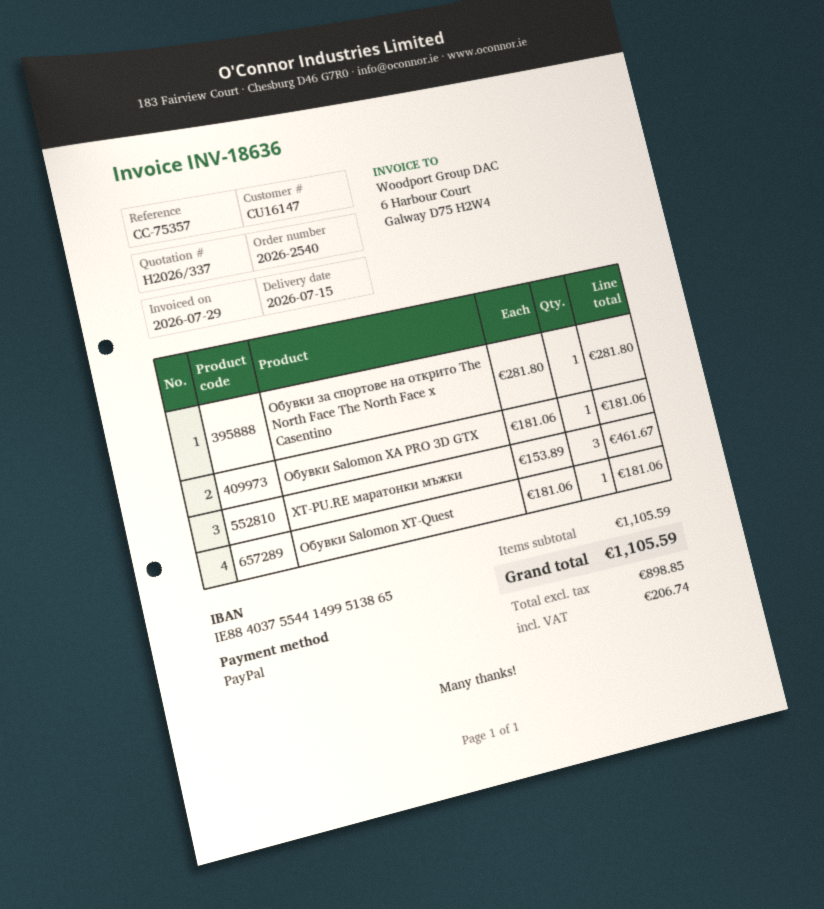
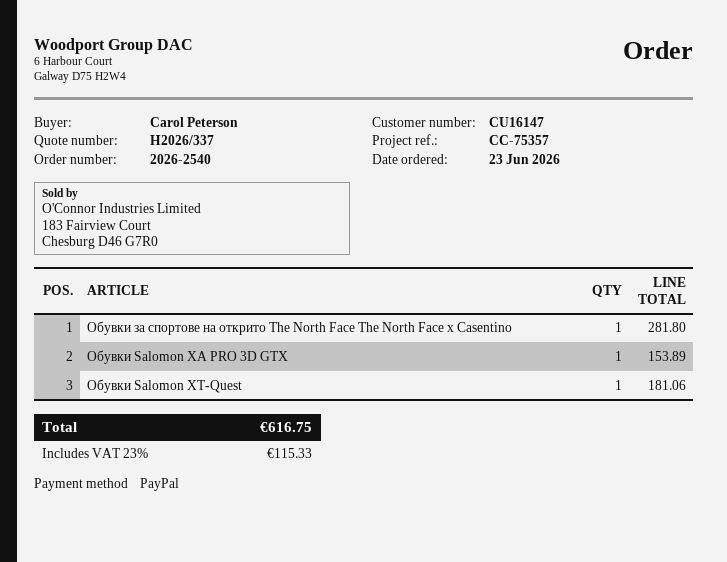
Обувки Salomon XA PRO 3D GTX: 1 for 181.06 -> 1 for 153.89
XT-PU.RE маратонки мъжки: 3 for 461.67 -> none
tax: 206.74 -> 115.33
total: 1105.59 -> 616.75

